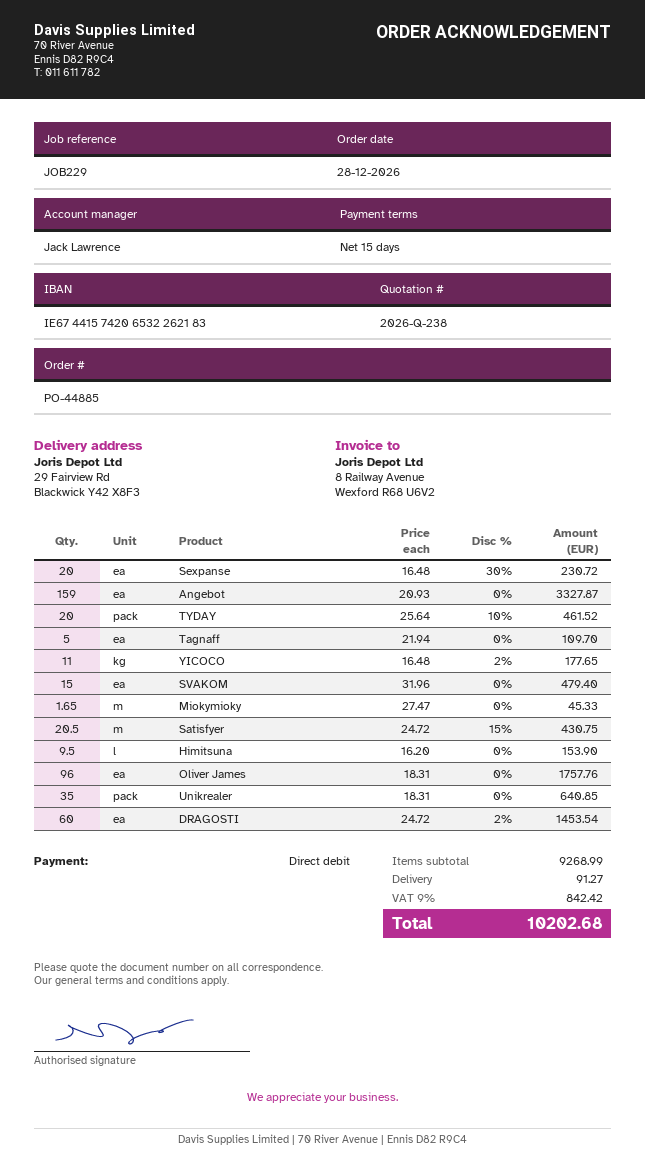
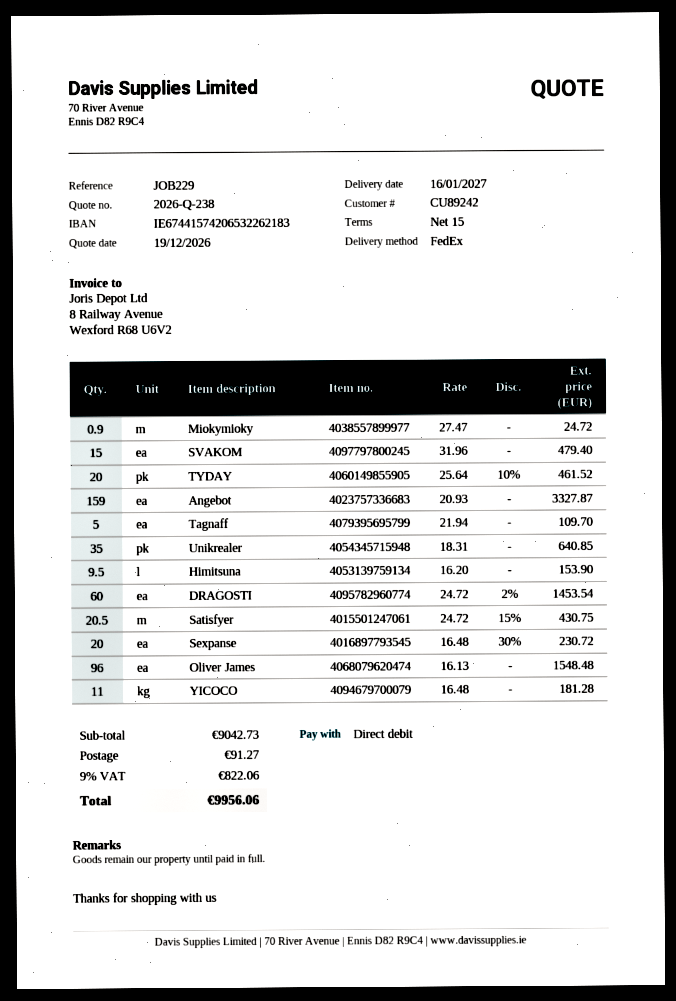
YICOCO: 11 x 16.48 - 2% = 177.65 -> 11 x 16.48 = 181.28
Miokymioky: 1.65 x 27.47 = 45.33 -> 0.9 x 27.47 = 24.72
Oliver James: 96 x 18.31 = 1757.76 -> 96 x 16.13 = 1548.48
subtotal: 9268.99 -> 9042.73
tax: 9% = 842.42 -> 9% = 822.06
total: 10202.68 -> 9956.06

